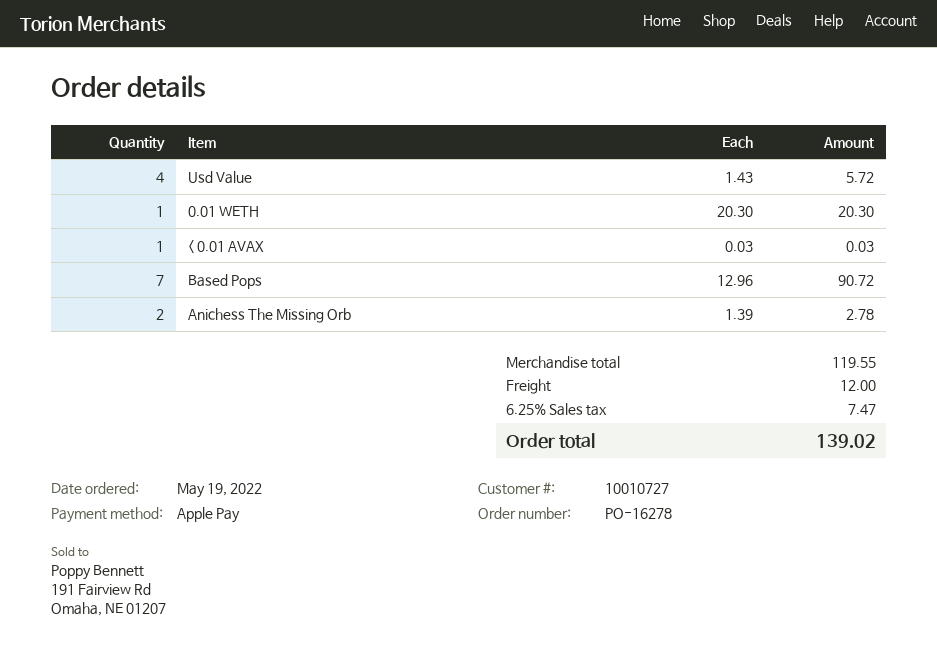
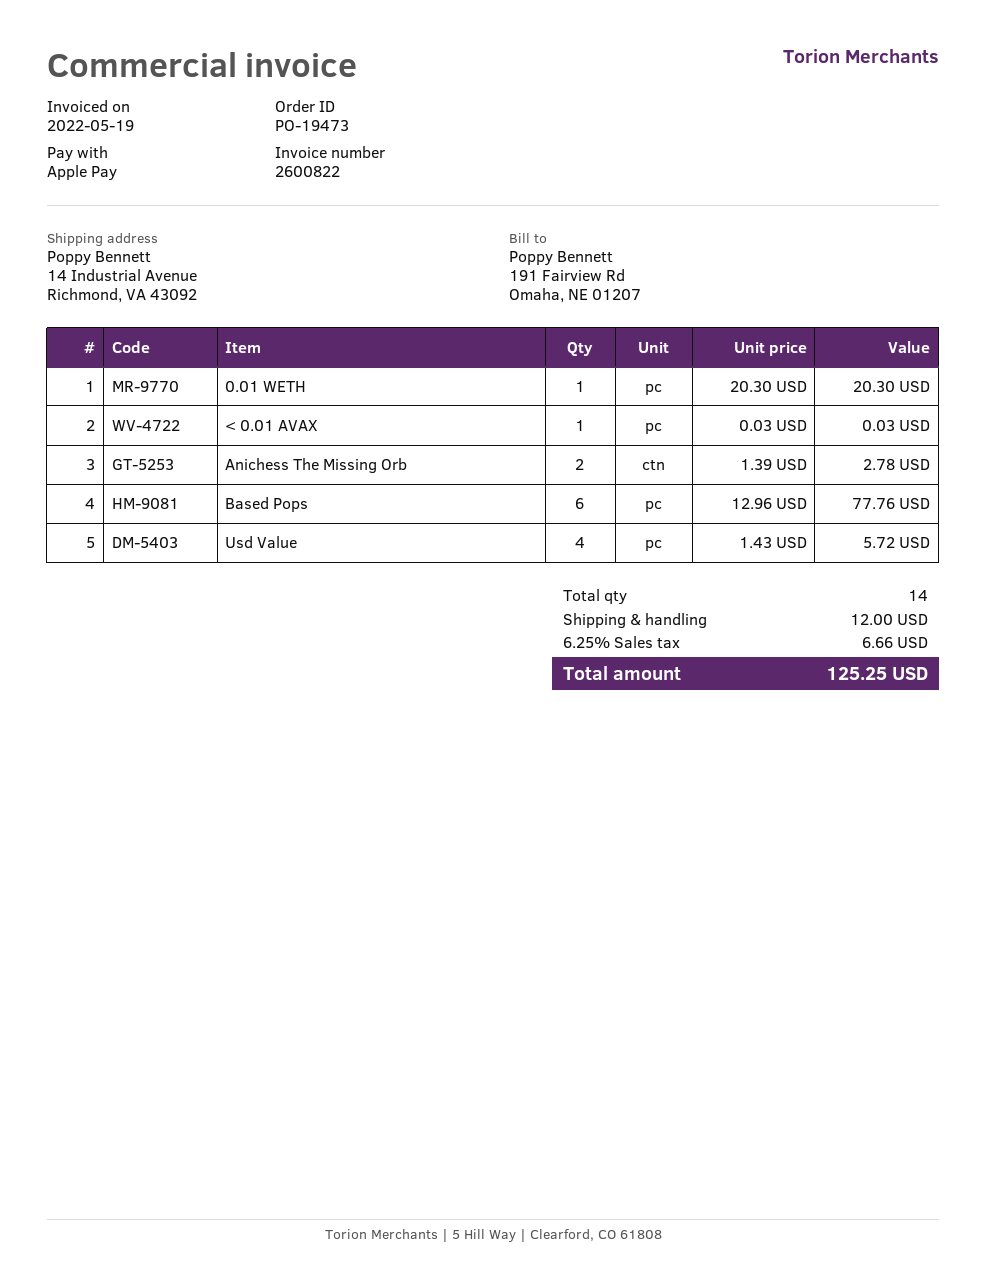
order number: PO-16278 -> PO-19473
Based Pops: 7 x 12.96 = 90.72 -> 6 x 12.96 = 77.76
tax: 6.25% = 7.47 -> 6.25% = 6.66
total: 139.02 -> 125.25

